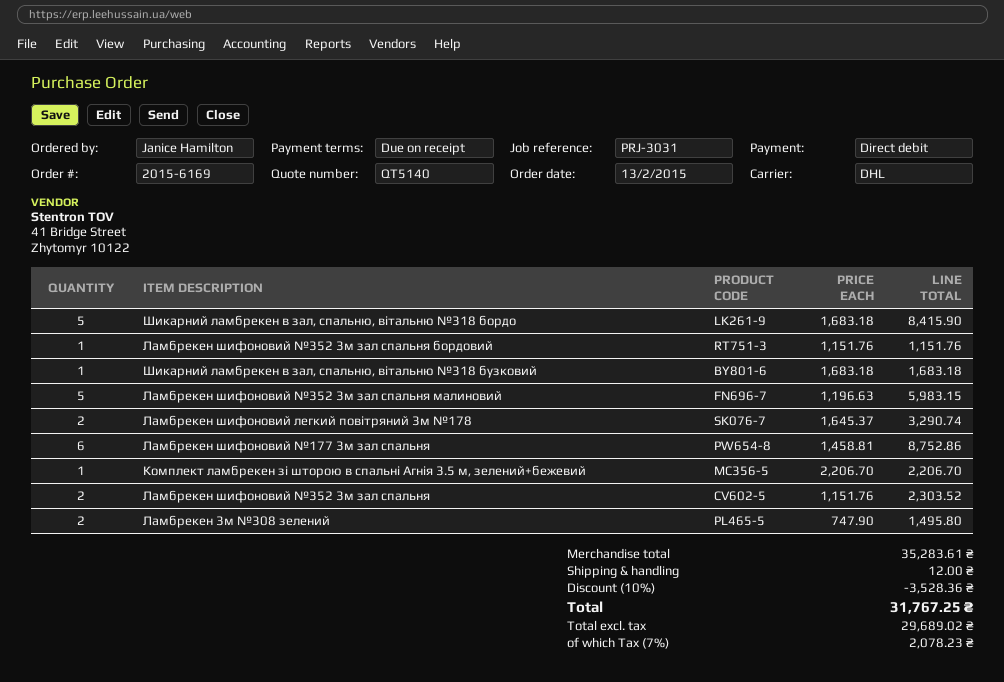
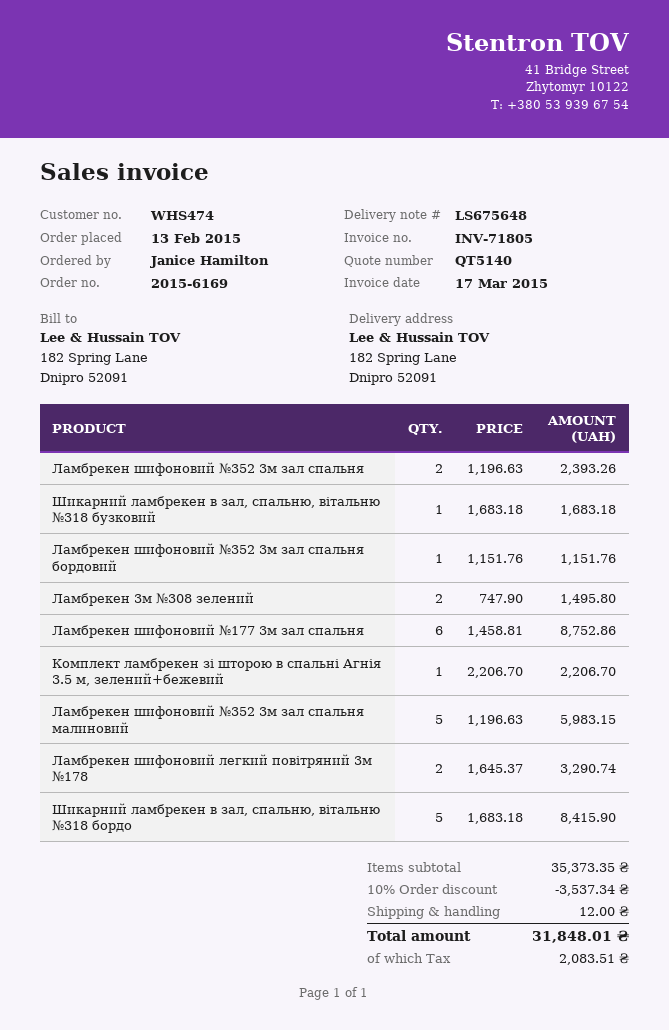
Ламбрекен шифоновий №352 3м зал спальня: 2 x 1151.76 = 2303.52 -> 2 x 1196.63 = 2393.26
subtotal: 35283.61 -> 35373.35
discount: 10% = 3528.36 -> 10% = 3537.34
tax: 2078.23 -> 2083.51
total: 31767.25 -> 31848.01

